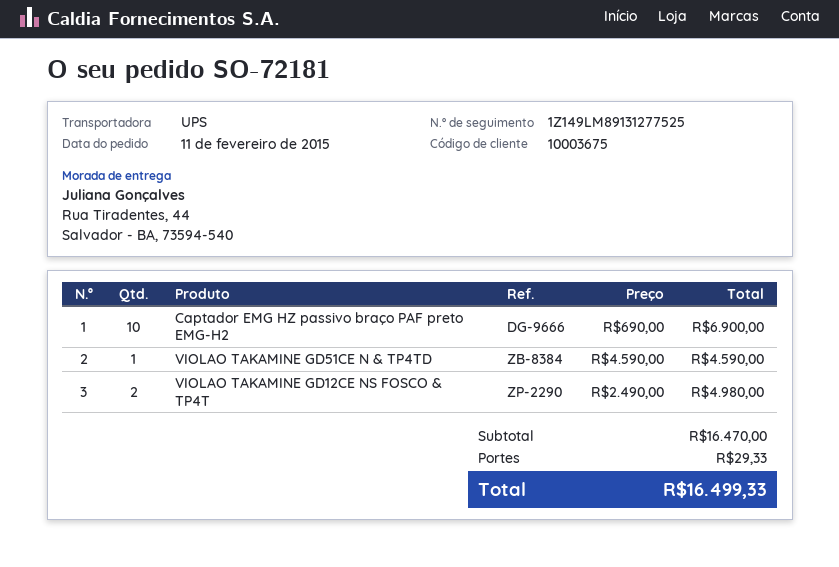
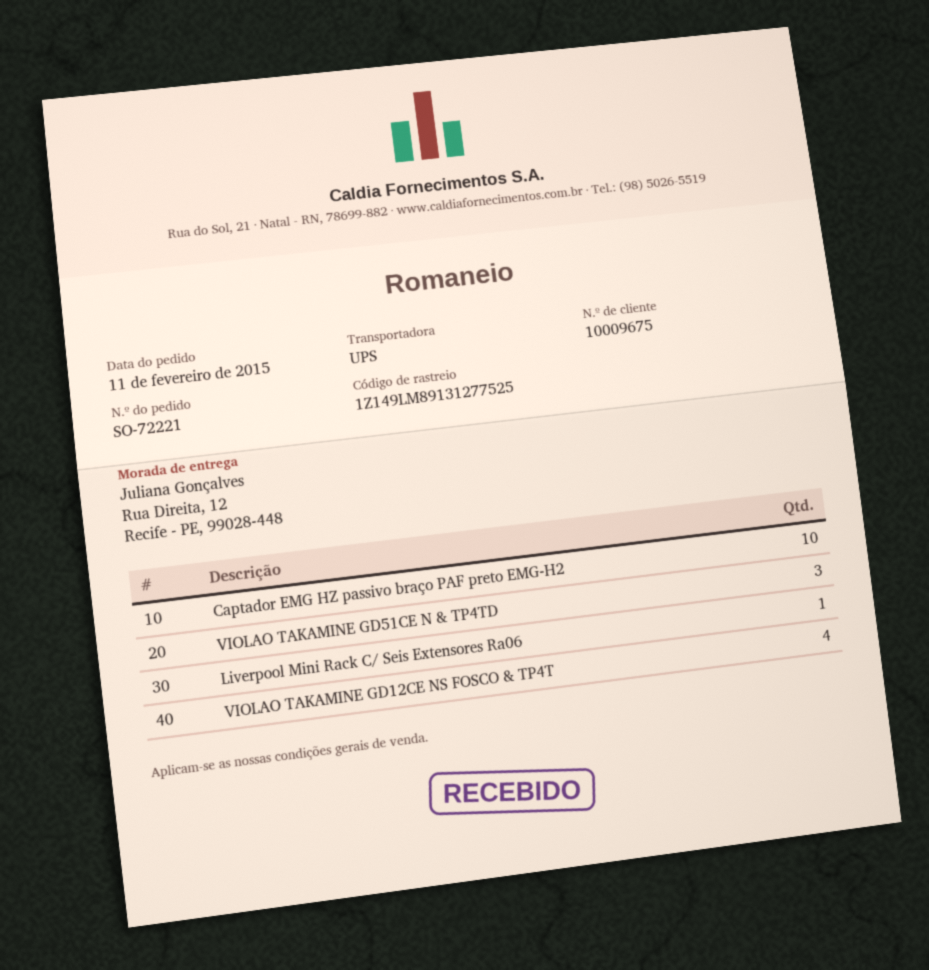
order number: SO-72181 -> SO-72221
customer number: 10003675 -> 10009675
ship to: Rua Tiradentes, 44, Salvador - BA, 73594-540 -> Rua Direita, 12, Recife - PE, 99028-448
VIOLAO TAKAMINE GD51CE N & TP4TD: 1 -> 3
VIOLAO TAKAMINE GD12CE NS FOSCO & TP4T: 2 -> 4
Liverpool Mini Rack C/ Seis Extensores Ra06: none -> 1

